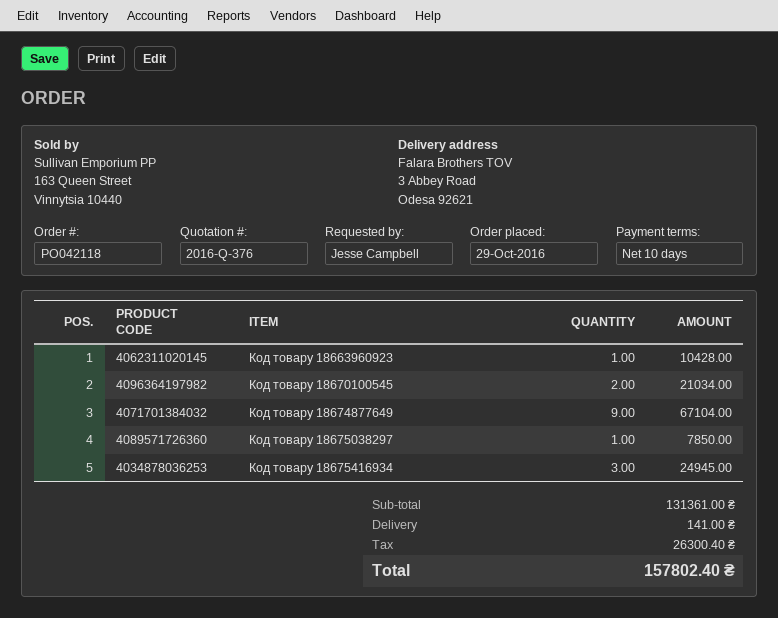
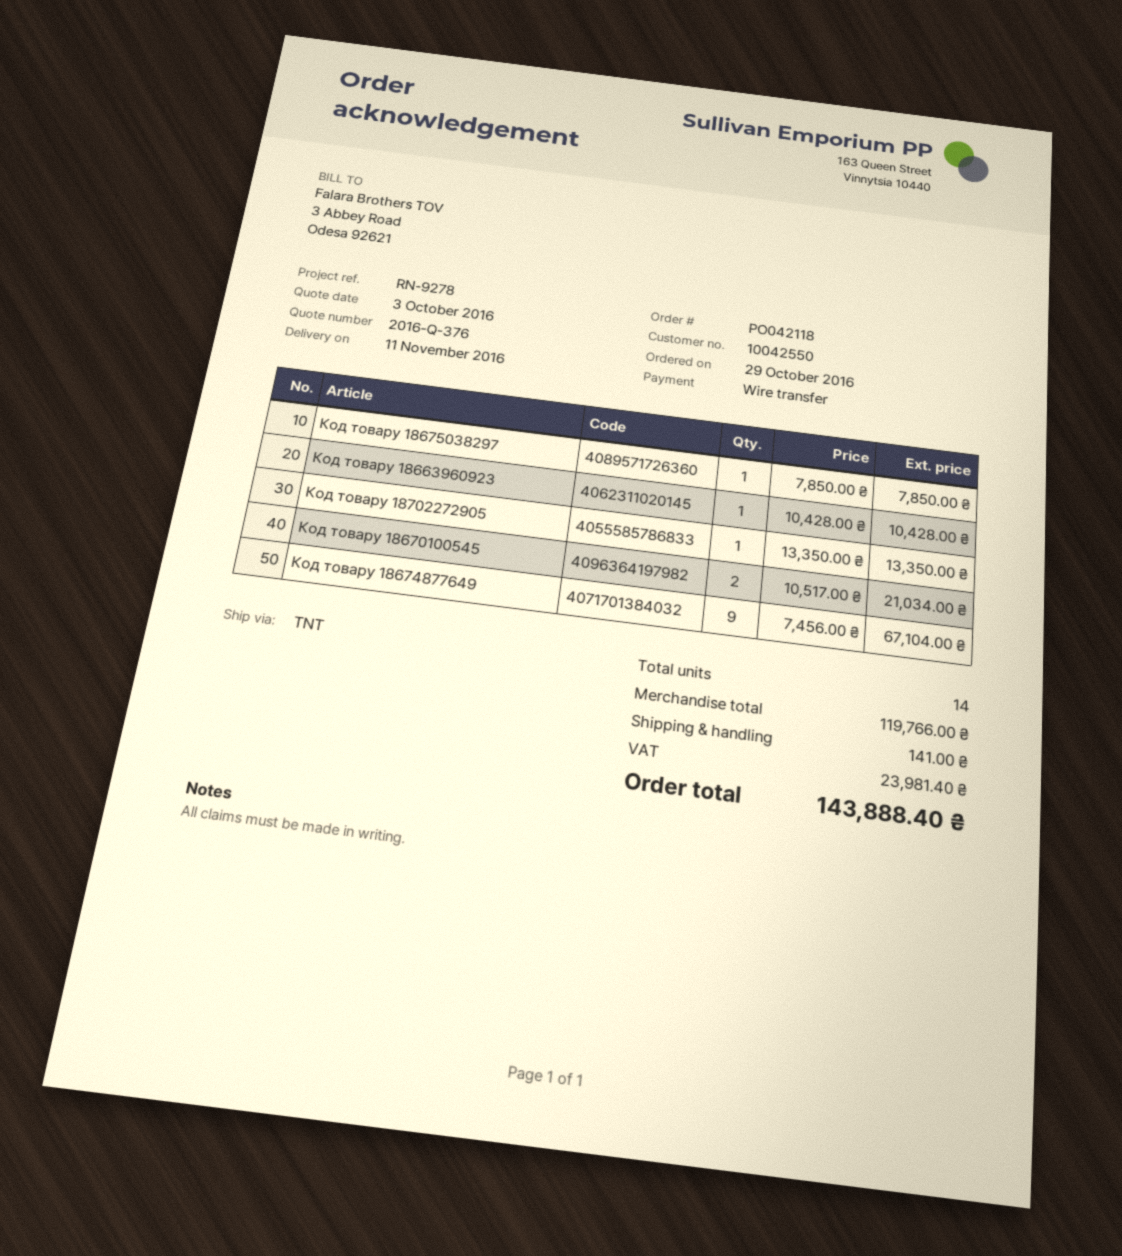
Код товару 18675416934: 3 for 24945.00 -> none
Код товару 18702272905: none -> 1 for 13350.00
subtotal: 131361.00 -> 119766.00
tax: 26300.40 -> 23981.40
total: 157802.40 -> 143888.40

